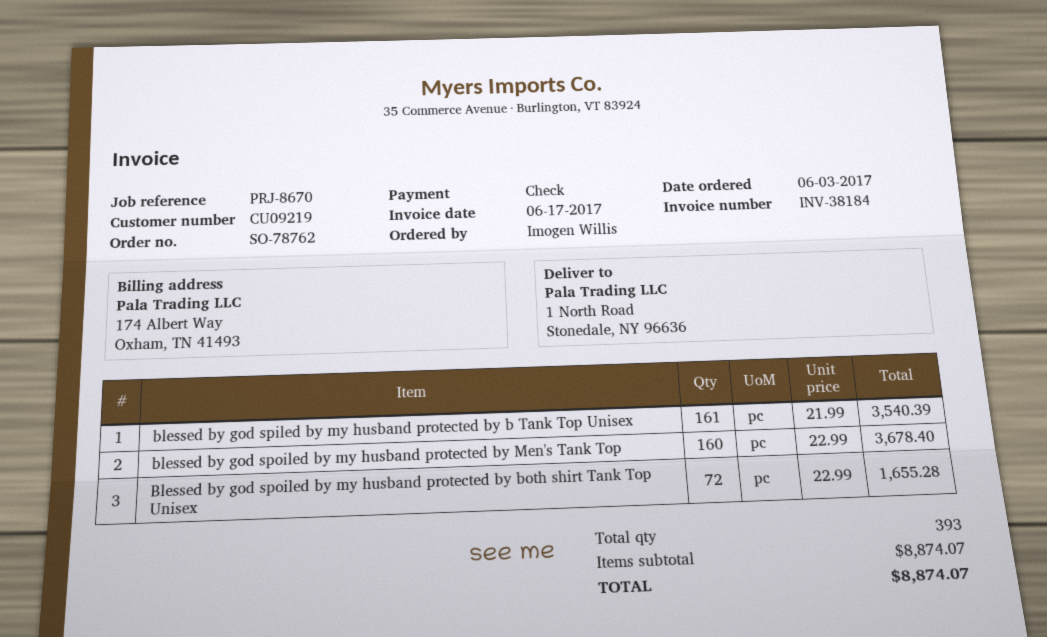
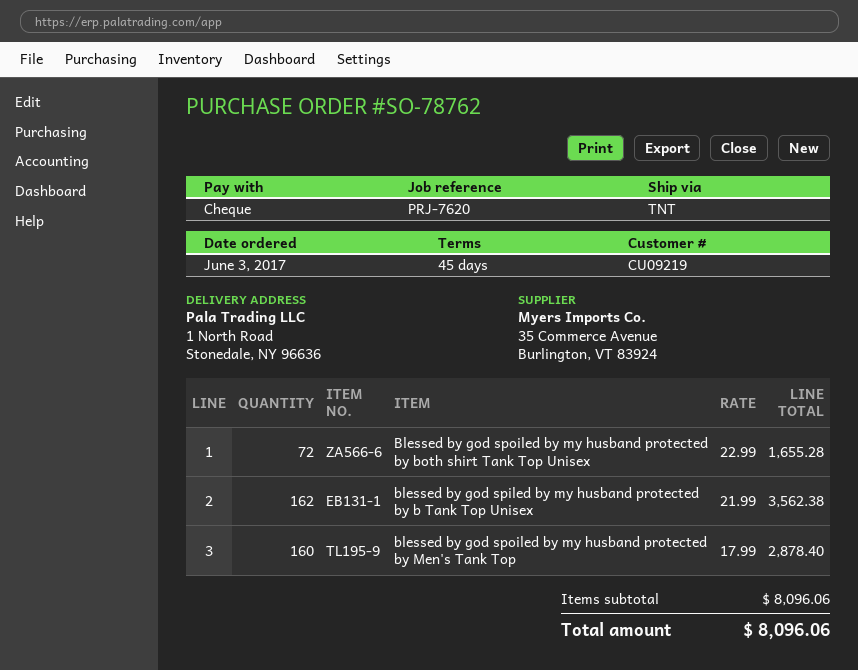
reference: PRJ-8670 -> PRJ-7620
blessed by god spiled by my husband protected by b Tank Top Unisex: 161 x 21.99 = 3540.39 -> 162 x 21.99 = 3562.38
blessed by god spoiled by my husband protected by Men's Tank Top: 160 x 22.99 = 3678.40 -> 160 x 17.99 = 2878.40
subtotal: 8874.07 -> 8096.06
total: 8874.07 -> 8096.06

